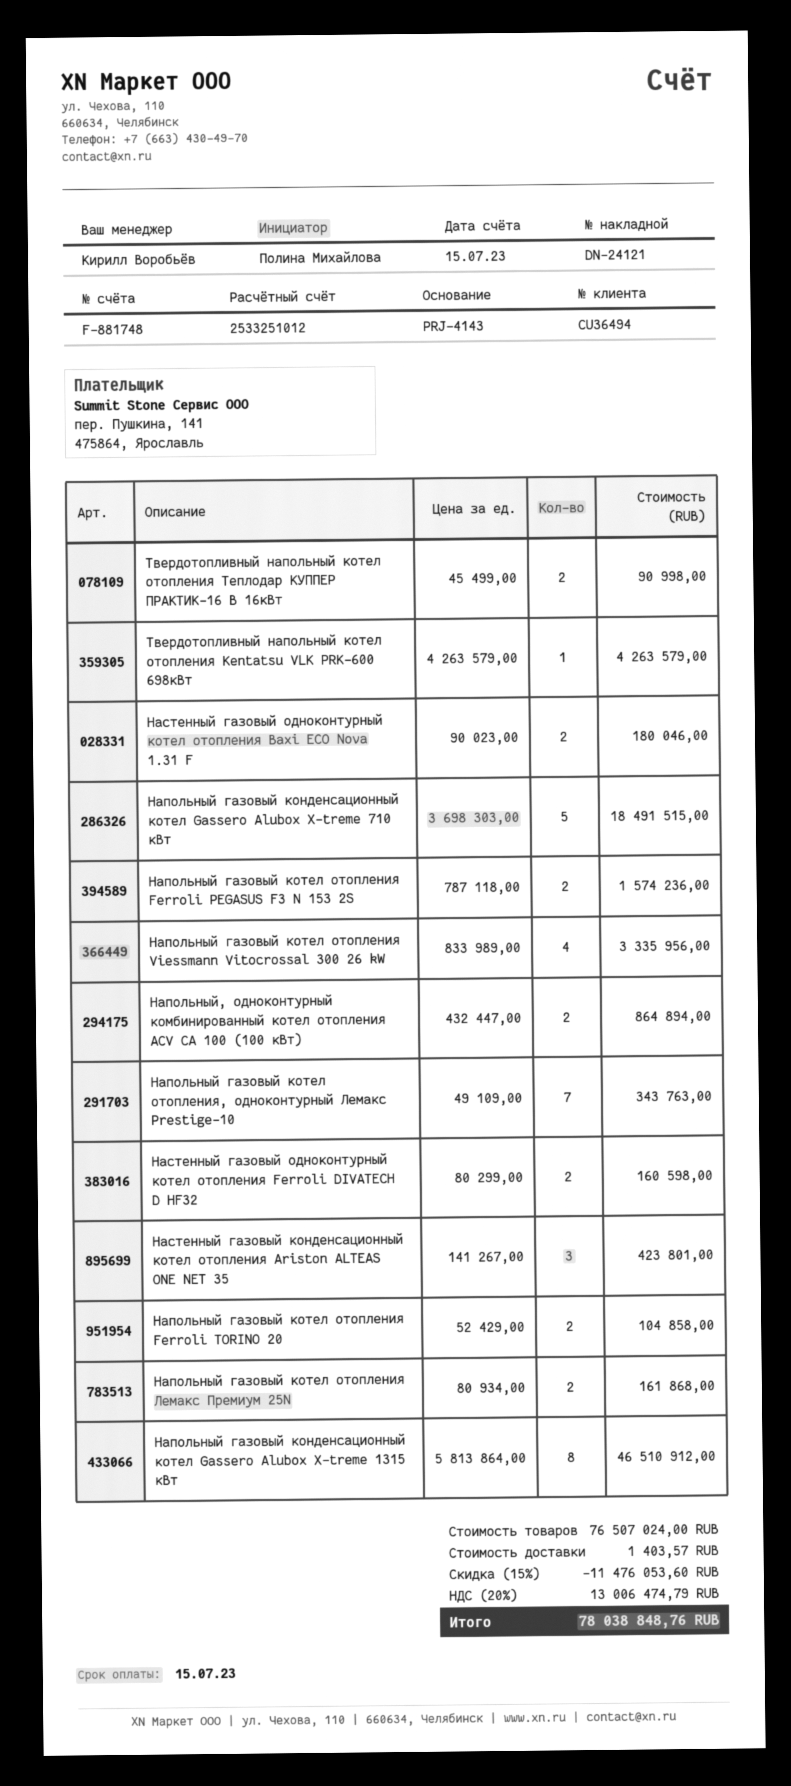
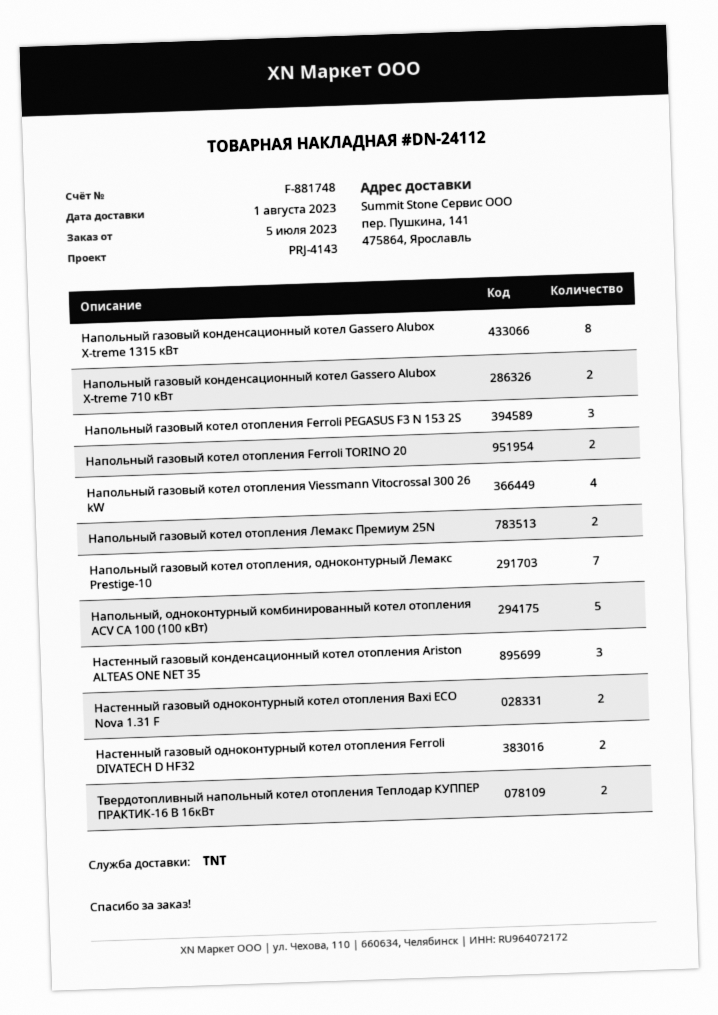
delivery note number: DN-24121 -> DN-24112
Твердотопливный напольный котел отопления Kentatsu VLK PRK-600 698кВт: 1 -> none
Напольный газовый конденсационный котел Gassero Alubox X-treme 710 кВт: 5 -> 2
Напольный газовый котел отопления Ferroli PEGASUS F3 N 153 2S: 2 -> 3
Напольный, одноконтурный комбинированный котел отопления ACV CA 100 (100 кВт): 2 -> 5

